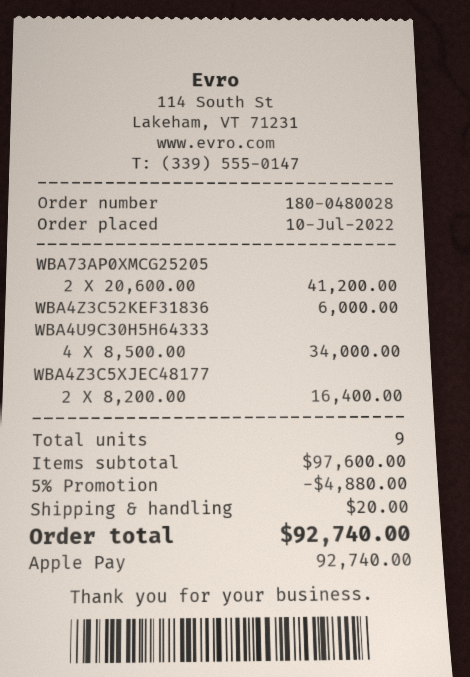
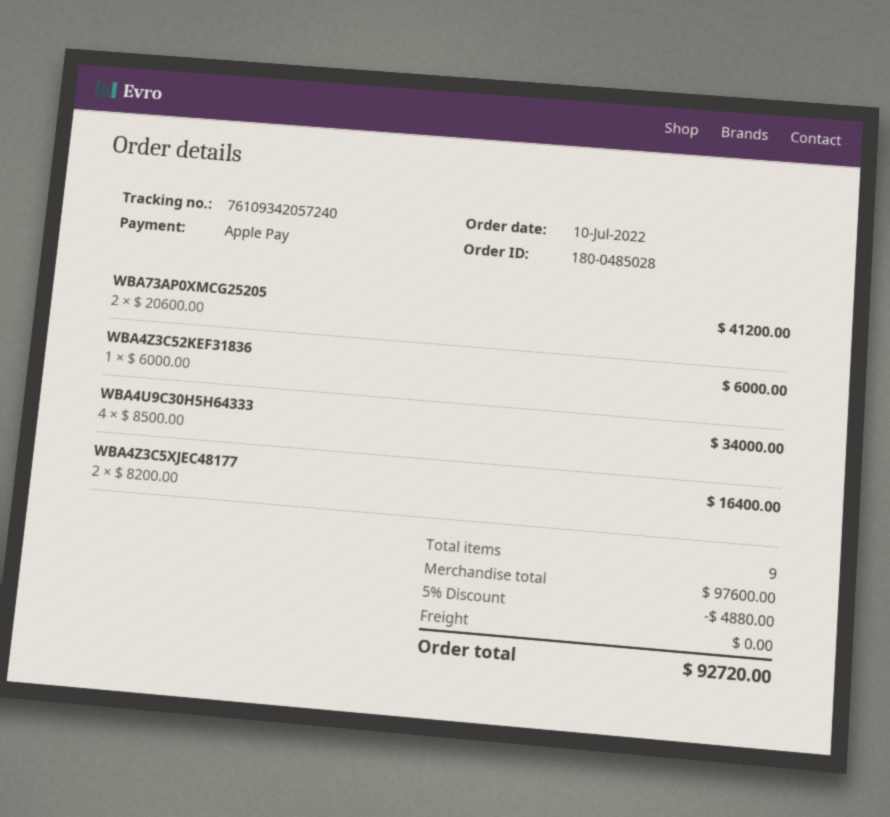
order number: 180-0480028 -> 180-0485028
shipping: 20.00 -> 0.00
total: 92740.00 -> 92720.00

